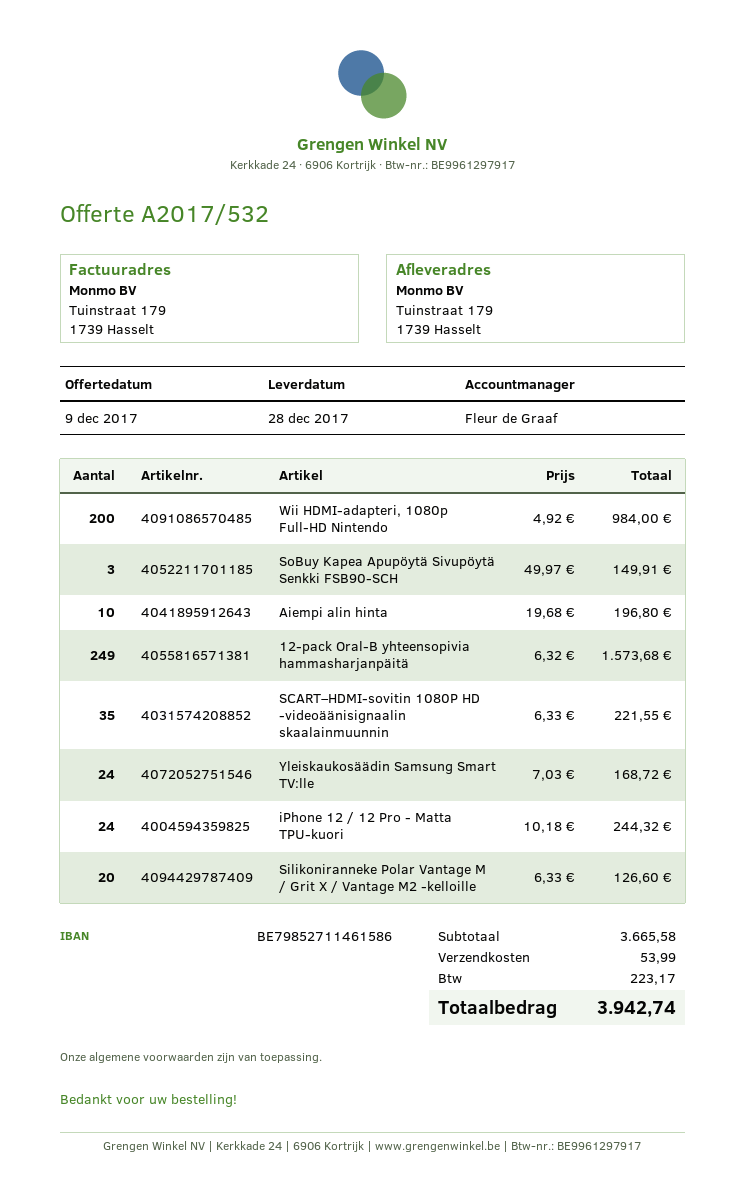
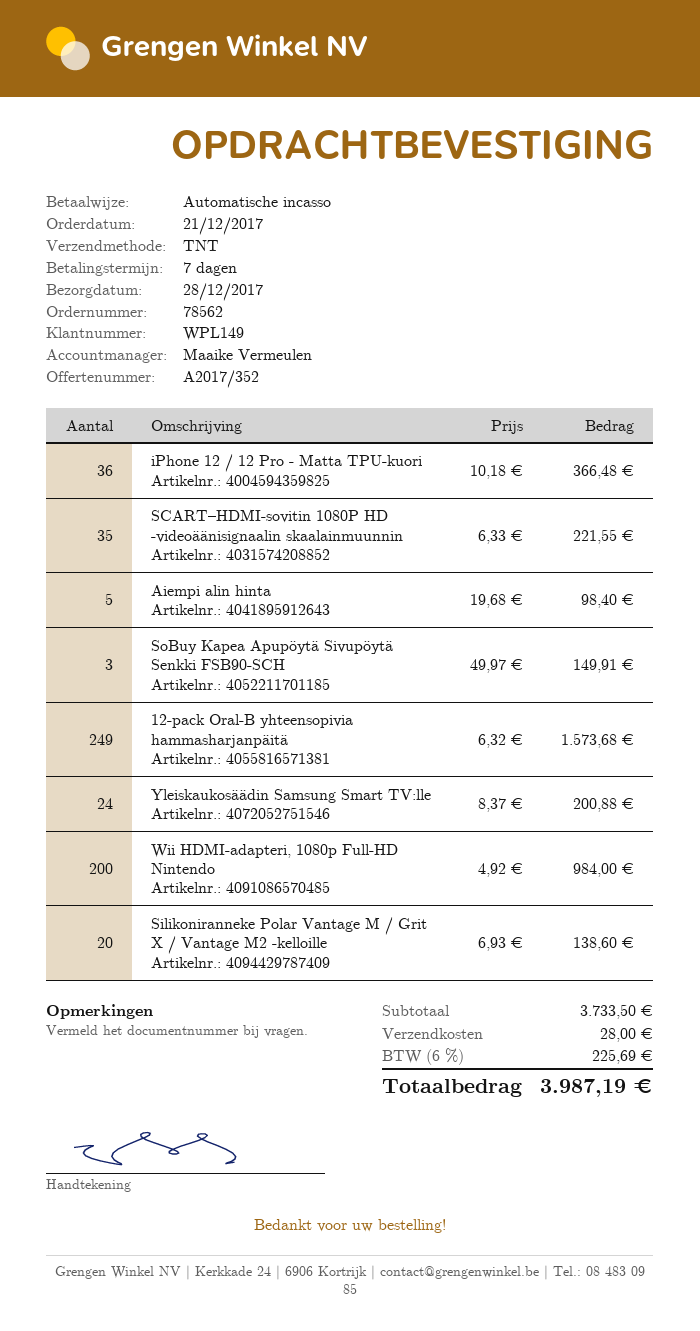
quote number: A2017/532 -> A2017/352
sales rep: Fleur de Graaf -> Maaike Vermeulen
Aiempi alin hinta: 10 x 19.68 = 196.80 -> 5 x 19.68 = 98.40
Yleiskaukosäädin Samsung Smart TV:lle: 24 x 7.03 = 168.72 -> 24 x 8.37 = 200.88
iPhone 12 / 12 Pro - Matta TPU-kuori: 24 x 10.18 = 244.32 -> 36 x 10.18 = 366.48
Silikoniranneke Polar Vantage M / Grit X / Vantage M2 -kelloille: 20 x 6.33 = 126.60 -> 20 x 6.93 = 138.60
subtotal: 3665.58 -> 3733.50
shipping: 53.99 -> 28.00
tax: 223.17 -> 225.69
total: 3942.74 -> 3987.19

